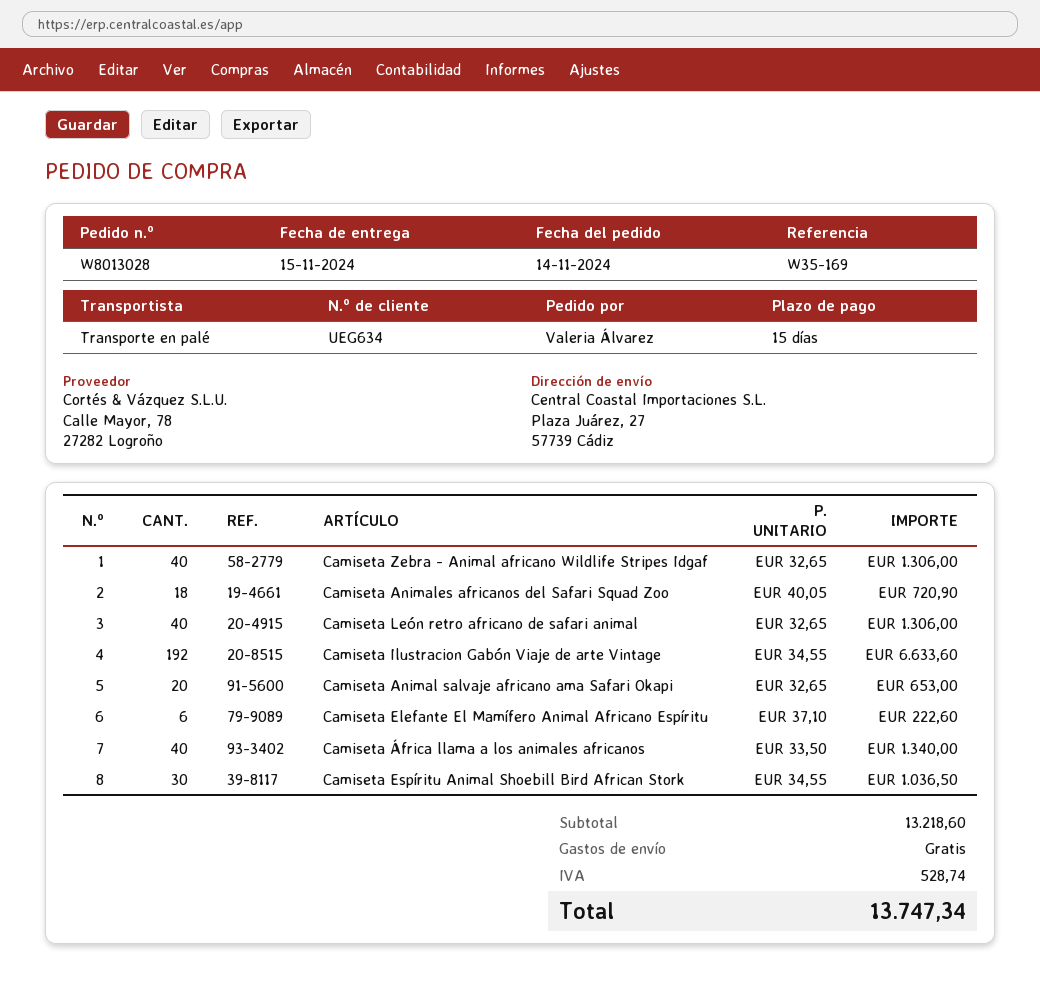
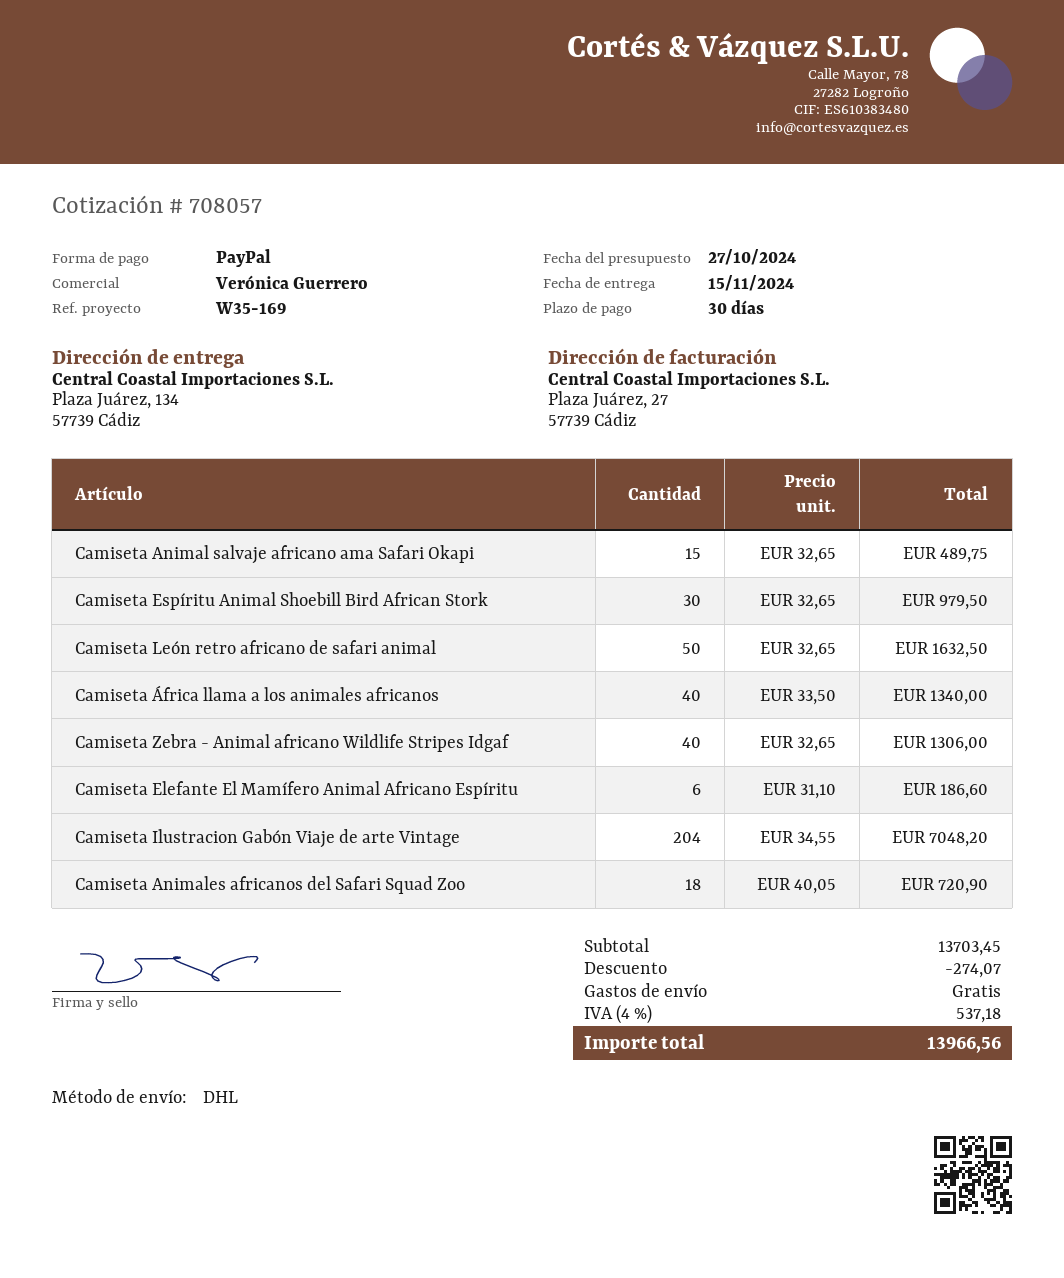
payment terms: 15 days -> 30 days
shipping method: pallet freight -> DHL
ship to: Plaza Juárez, 27, 57739 Cádiz -> Plaza Juárez, 134, 57739 Cádiz
Camiseta León retro africano de safari animal: 40 x 32.65 = 1306.00 -> 50 x 32.65 = 1632.50
Camiseta Ilustracion Gabón Viaje de arte Vintage: 192 x 34.55 = 6633.60 -> 204 x 34.55 = 7048.20
Camiseta Animal salvaje africano ama Safari Okapi: 20 x 32.65 = 653.00 -> 15 x 32.65 = 489.75
Camiseta Elefante El Mamífero Animal Africano Espíritu: 6 x 37.10 = 222.60 -> 6 x 31.10 = 186.60
Camiseta Espíritu Animal Shoebill Bird African Stork: 30 x 34.55 = 1036.50 -> 30 x 32.65 = 979.50
subtotal: 13218.60 -> 13703.45
discount: none -> 274.07
tax: 528.74 -> 537.18
total: 13747.34 -> 13966.56

